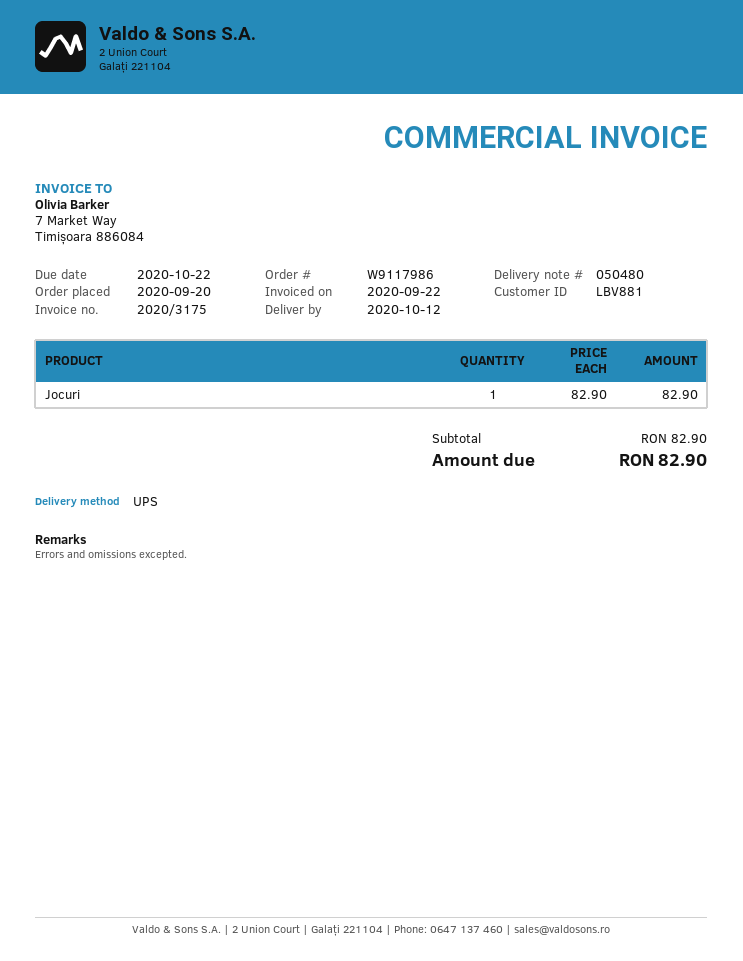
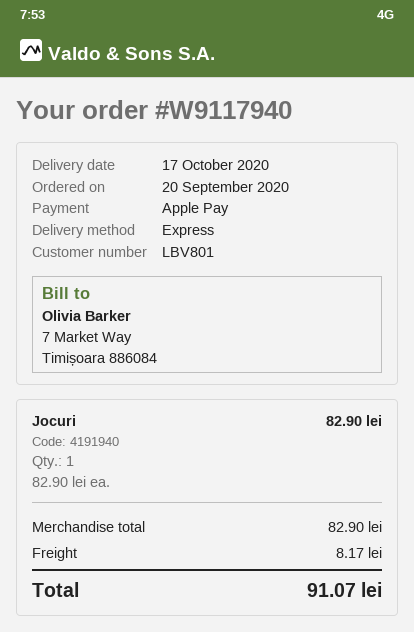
order number: W9117986 -> W9117940
delivery date: 2020-10-12 -> 2020-10-17
customer number: LBV881 -> LBV801
shipping method: UPS -> express
shipping: none -> 8.17
total: 82.90 -> 91.07

